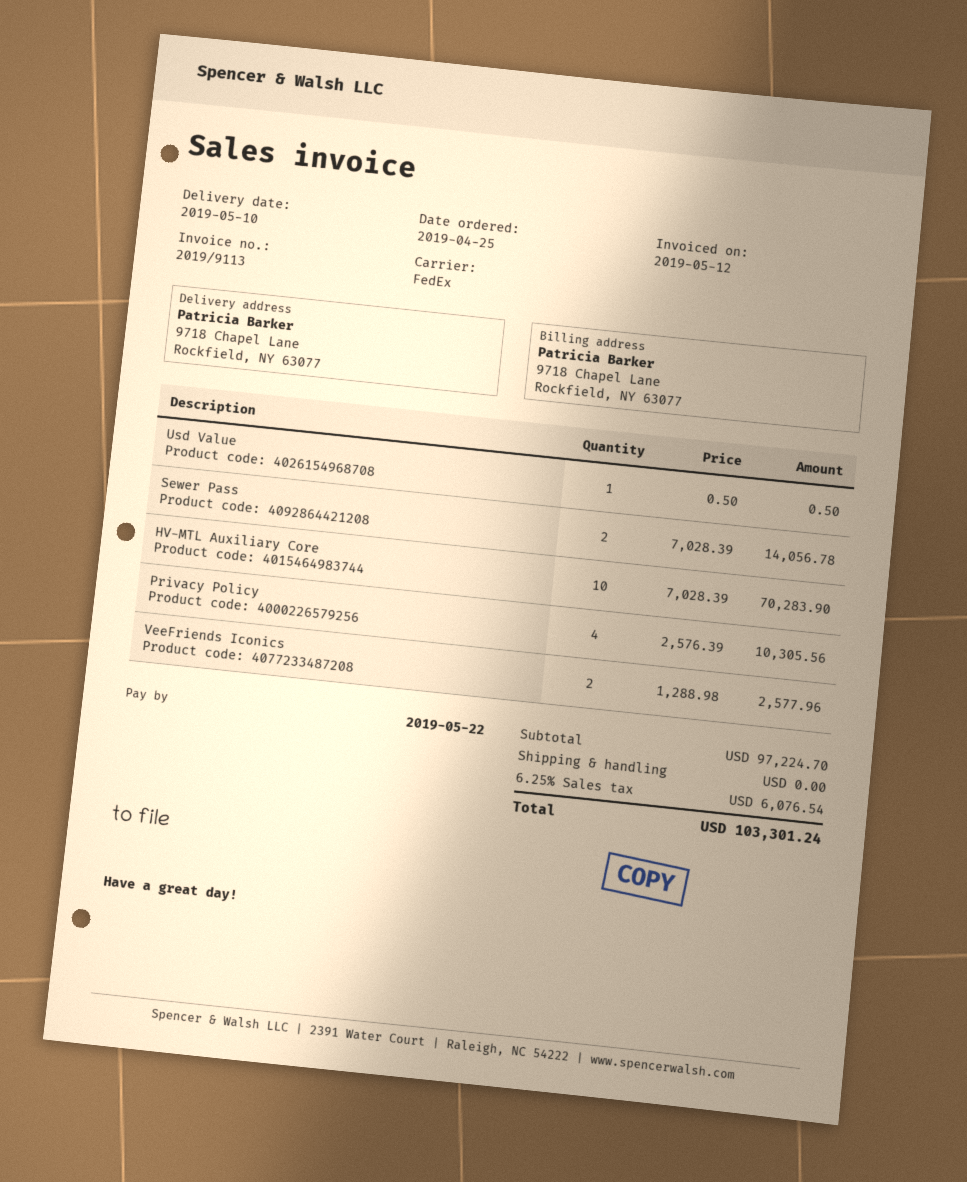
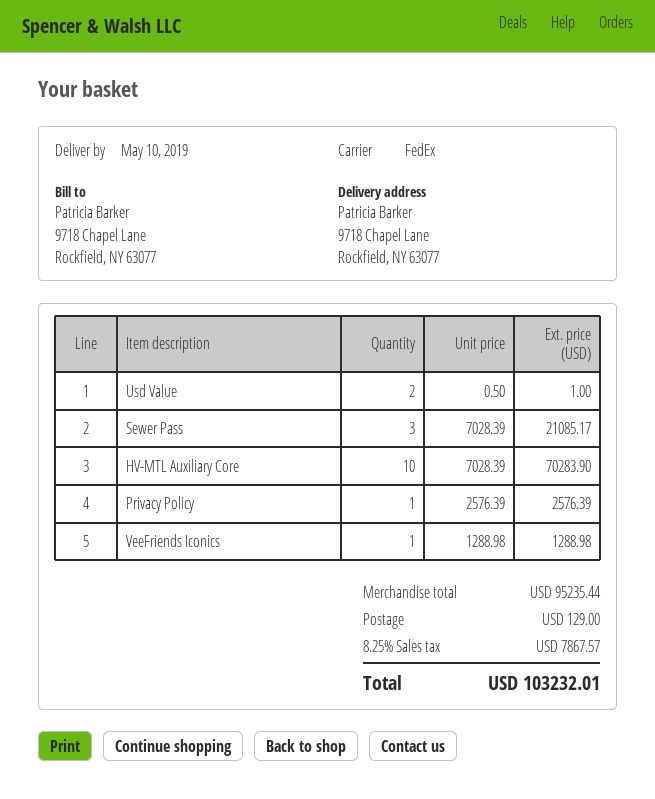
Usd Value: 1 x 0.50 = 0.50 -> 2 x 0.50 = 1.00
Sewer Pass: 2 x 7028.39 = 14056.78 -> 3 x 7028.39 = 21085.17
Privacy Policy: 4 x 2576.39 = 10305.56 -> 1 x 2576.39 = 2576.39
VeeFriends Iconics: 2 x 1288.98 = 2577.96 -> 1 x 1288.98 = 1288.98
subtotal: 97224.70 -> 95235.44
shipping: 0.00 -> 129.00
tax: 6.25% = 6076.54 -> 8.25% = 7867.57
total: 103301.24 -> 103232.01

